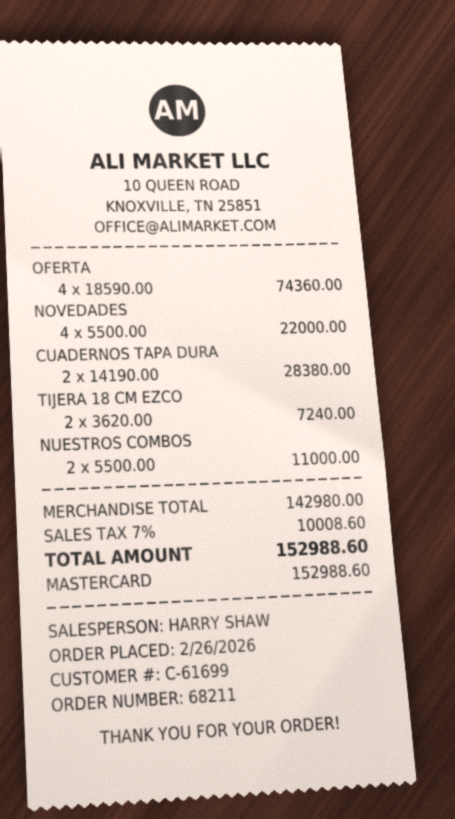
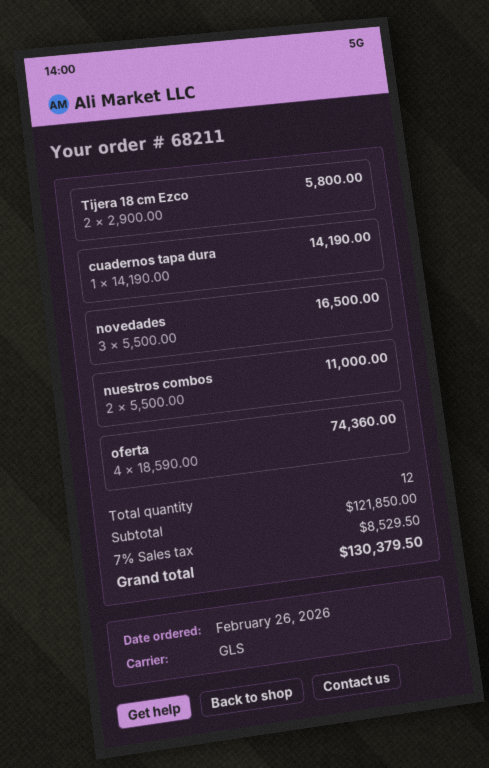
NOVEDADES: 4 x 5500.00 = 22000.00 -> 3 x 5500.00 = 16500.00
CUADERNOS TAPA DURA: 2 x 14190.00 = 28380.00 -> 1 x 14190.00 = 14190.00
TIJERA 18 CM EZCO: 2 x 3620.00 = 7240.00 -> 2 x 2900.00 = 5800.00
subtotal: 142980.00 -> 121850.00
tax: 7% = 10008.60 -> 7% = 8529.50
total: 152988.60 -> 130379.50

